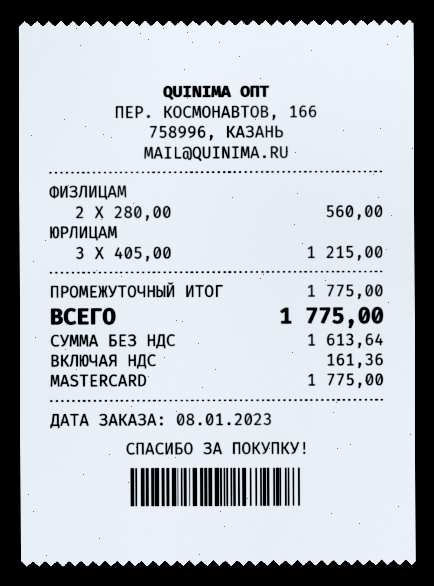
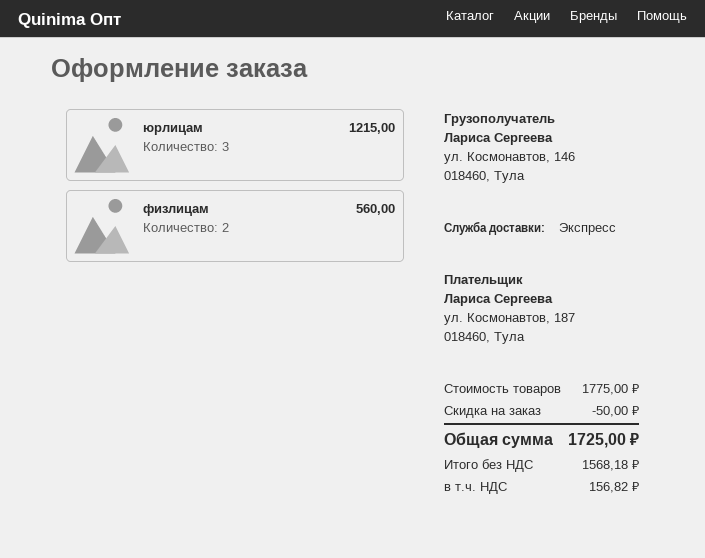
discount: none -> 50.00
net: 1613.64 -> 1568.18
tax: 161.36 -> 156.82
total: 1775.00 -> 1725.00

